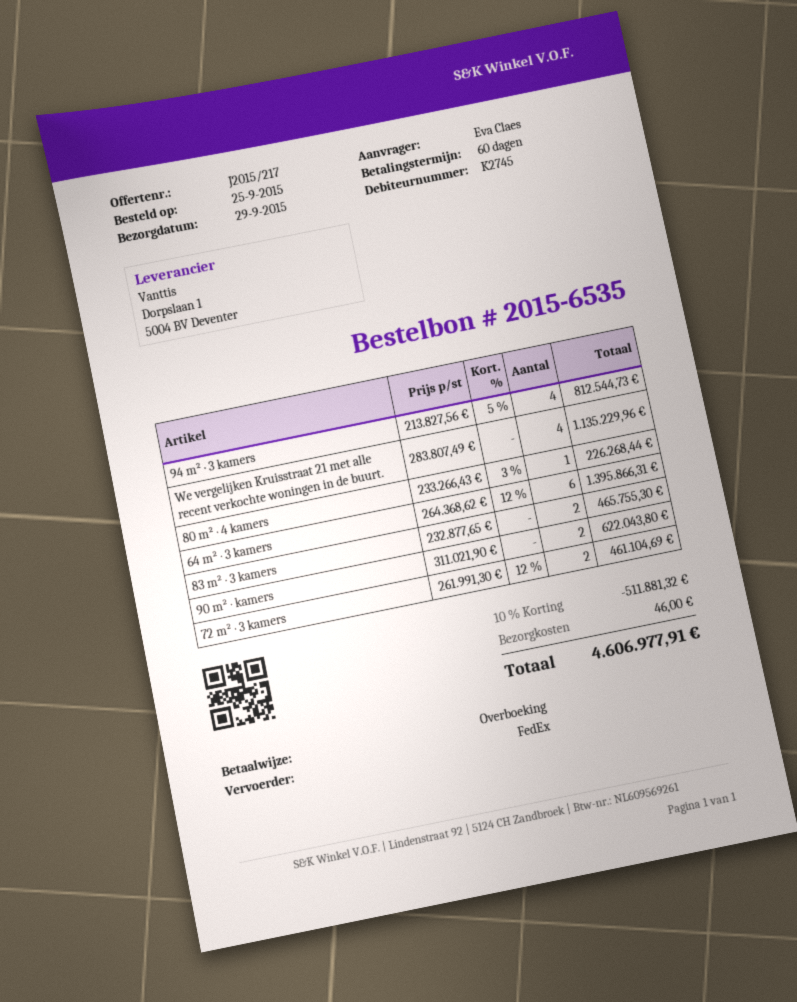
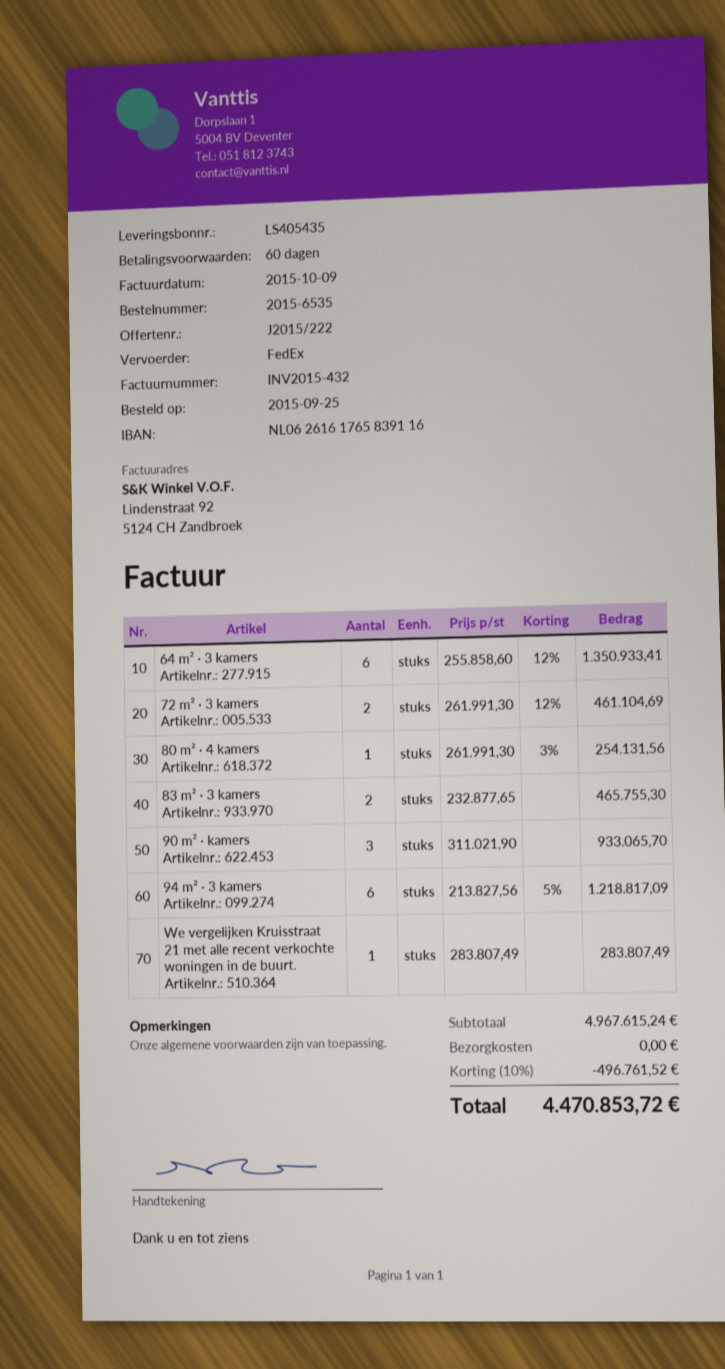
quote number: J2015/217 -> J2015/222
94 m² · 3 kamers: 4 x 213827.56 - 5% = 812544.73 -> 6 x 213827.56 - 5% = 1218817.09
We vergelijken Kruisstraat 21 met alle recent verkochte woningen in de buurt.: 4 x 283807.49 = 1135229.96 -> 1 x 283807.49 = 283807.49
80 m² · 4 kamers: 1 x 233266.43 - 3% = 226268.44 -> 1 x 261991.30 - 3% = 254131.56
64 m² · 3 kamers: 6 x 264368.62 - 12% = 1395866.31 -> 6 x 255858.60 - 12% = 1350933.41
90 m² · kamers: 2 x 311021.90 = 622043.80 -> 3 x 311021.90 = 933065.70
discount: 10% = 511881.32 -> 10% = 496761.52
shipping: 46.00 -> 0.00
total: 4606977.91 -> 4470853.72

